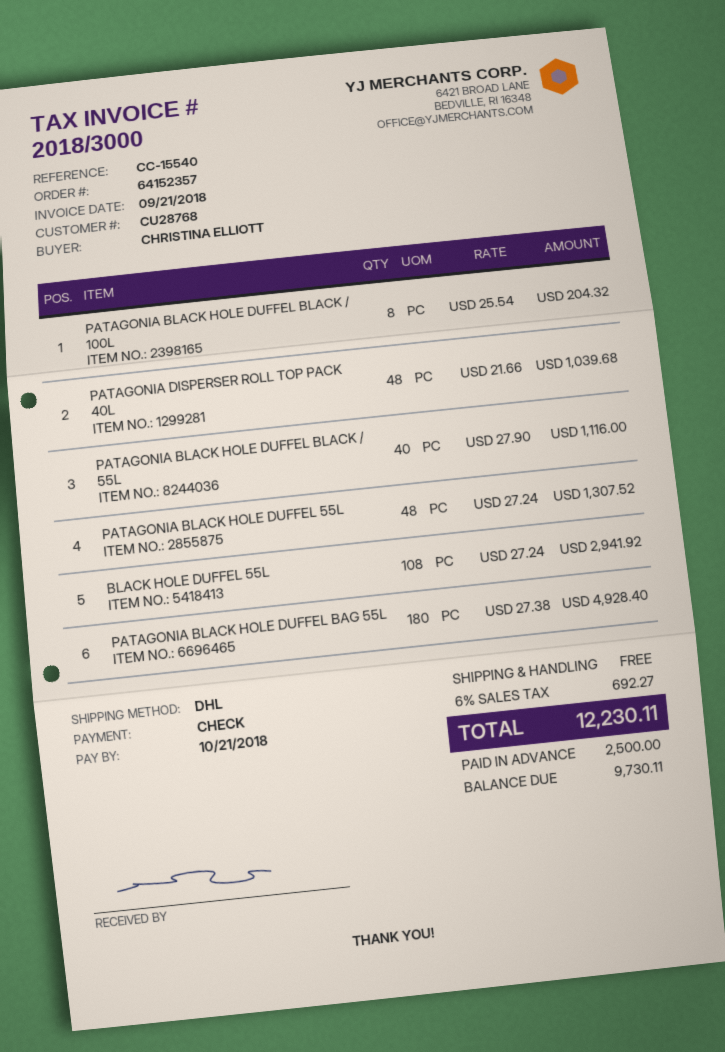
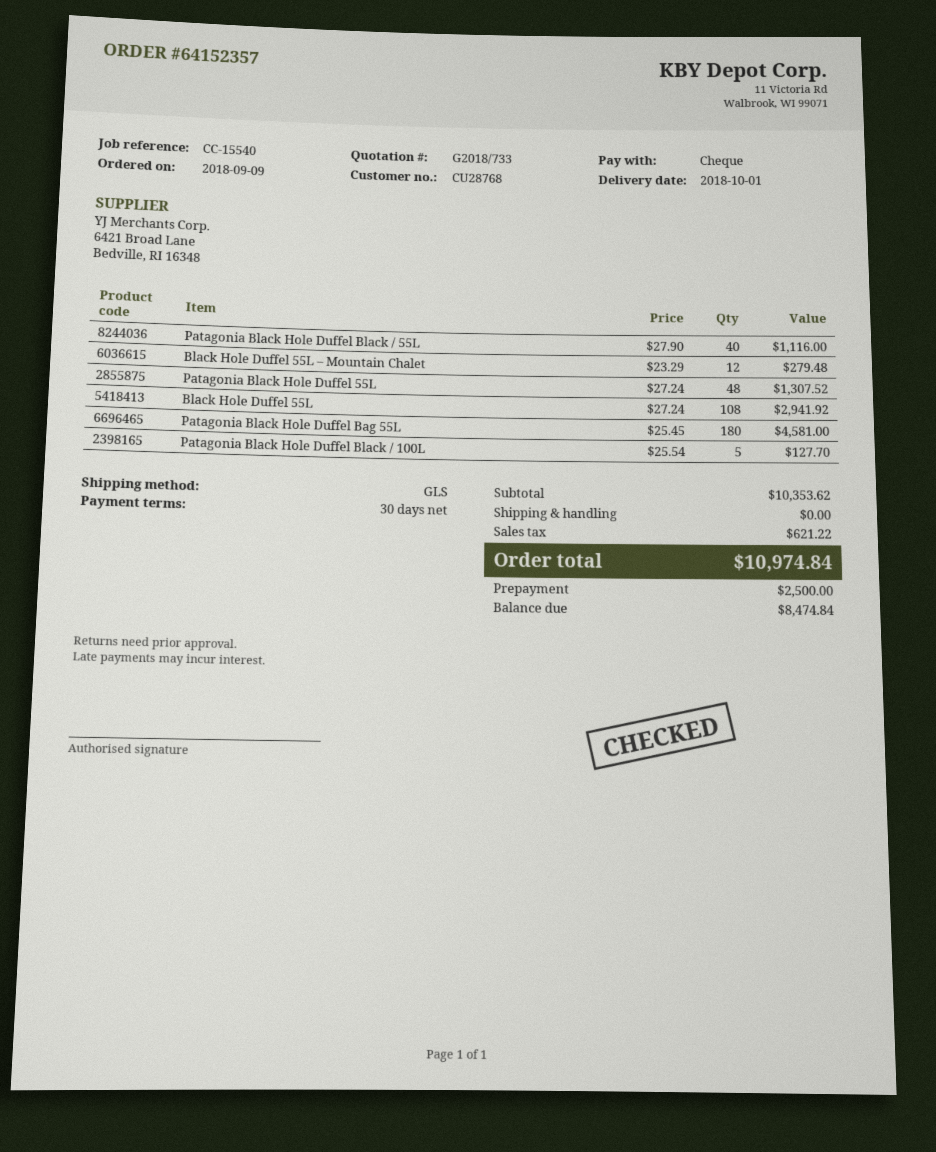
shipping method: DHL -> GLS
PATAGONIA BLACK HOLE DUFFEL BLACK / 100L: 8 x 25.54 = 204.32 -> 5 x 25.54 = 127.70
PATAGONIA DISPERSER ROLL TOP PACK 40L: 48 x 21.66 = 1039.68 -> none
PATAGONIA BLACK HOLE DUFFEL BAG 55L: 180 x 27.38 = 4928.40 -> 180 x 25.45 = 4581.00
Black Hole Duffel 55L – Mountain Chalet: none -> 12 x 23.29 = 279.48
tax: 692.27 -> 621.22
total: 12230.11 -> 10974.84
balance: 9730.11 -> 8474.84

